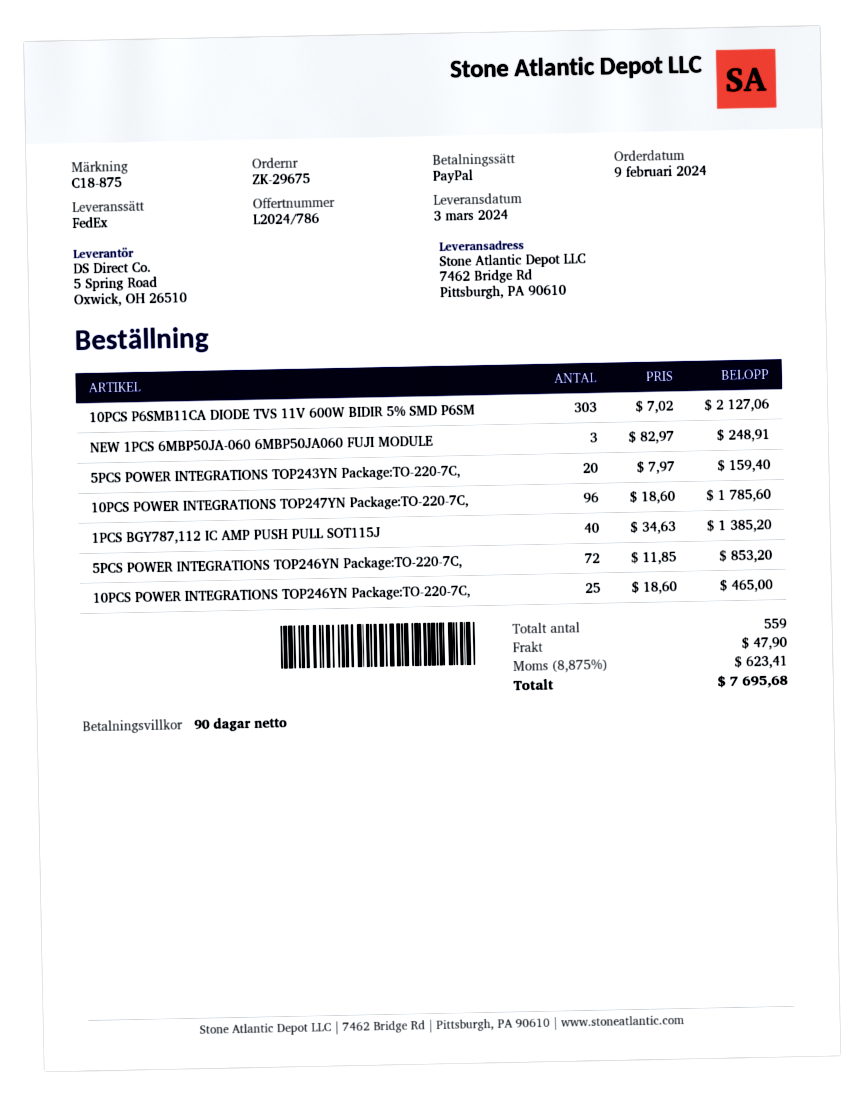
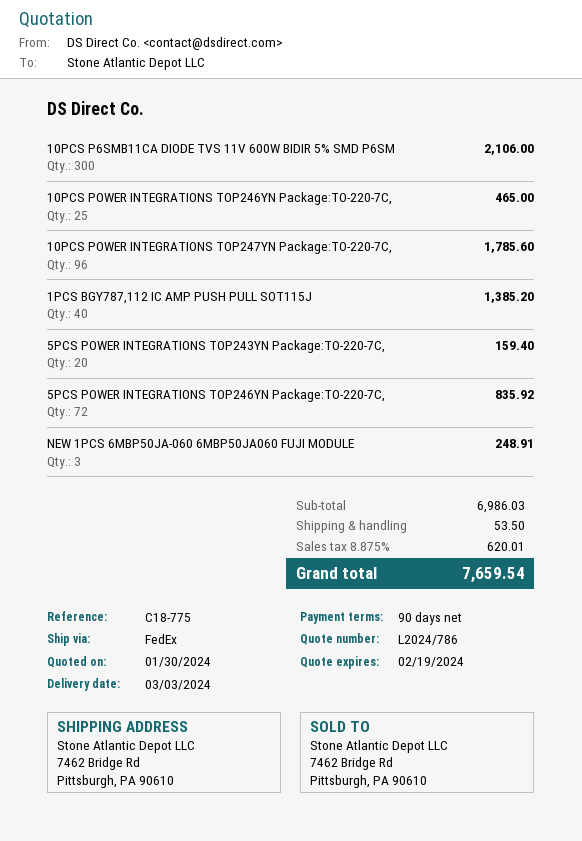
reference: C18-875 -> C18-775
10PCS P6SMB11CA DIODE TVS 11V 600W BIDIR 5% SMD P6SM: 303 for 2127.06 -> 300 for 2106.00
5PCS POWER INTEGRATIONS TOP246YN Package:TO-220-7C,: 72 for 853.20 -> 72 for 835.92
shipping: 47.90 -> 53.50
tax: 8.875% = 623.41 -> 8.875% = 620.01
total: 7695.68 -> 7659.54

